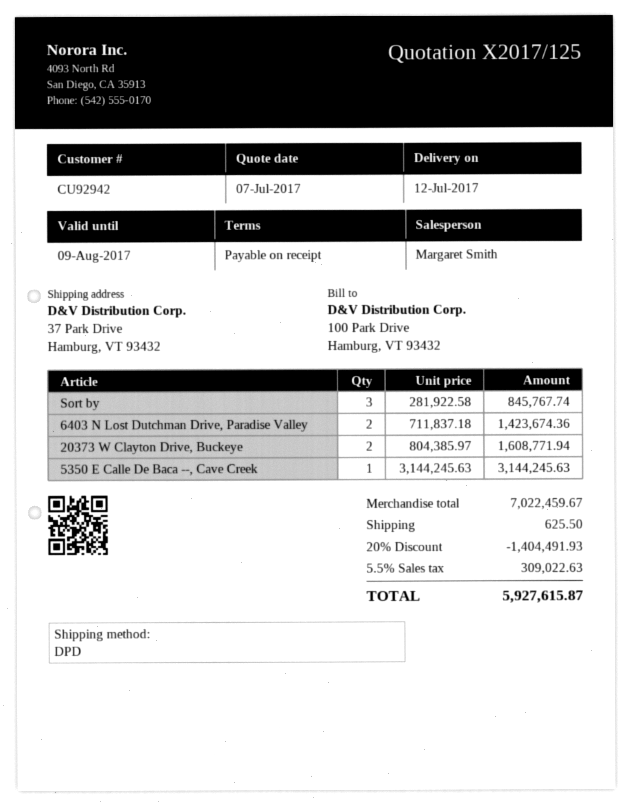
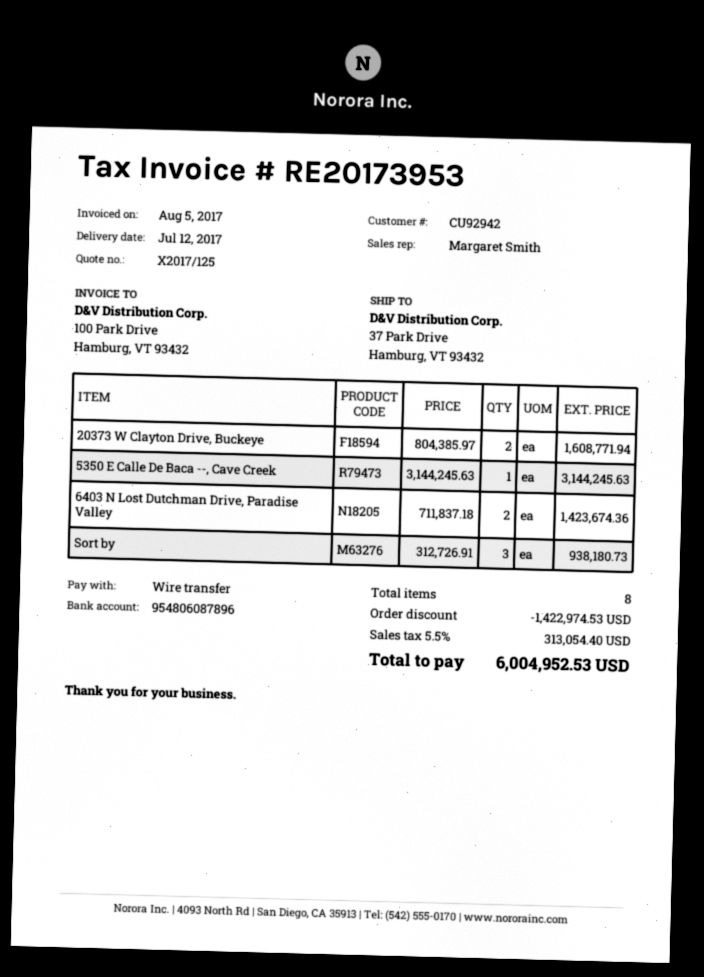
Sort by: 3 x 281922.58 = 845767.74 -> 3 x 312726.91 = 938180.73
discount: 1404491.93 -> 1422974.53
shipping: 625.50 -> none
tax: 5.5% = 309022.63 -> 5.5% = 313054.40
total: 5927615.87 -> 6004952.53

